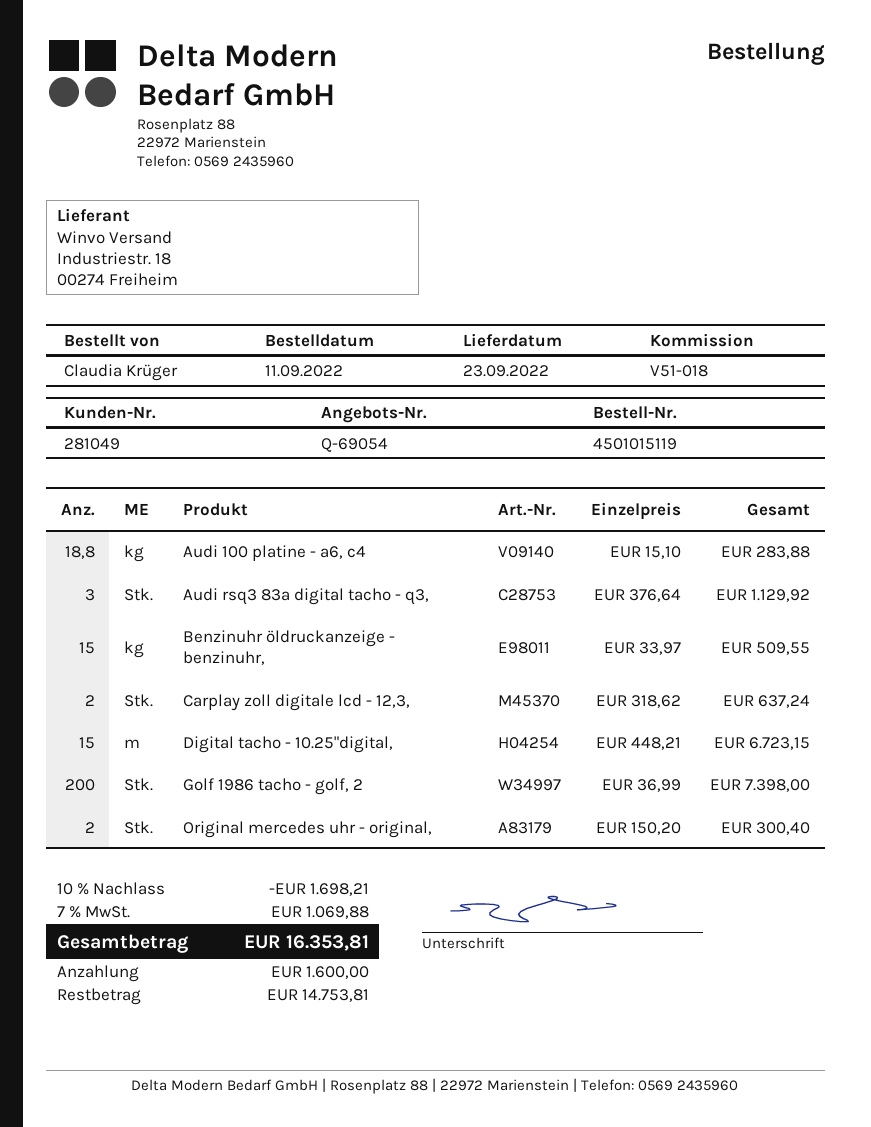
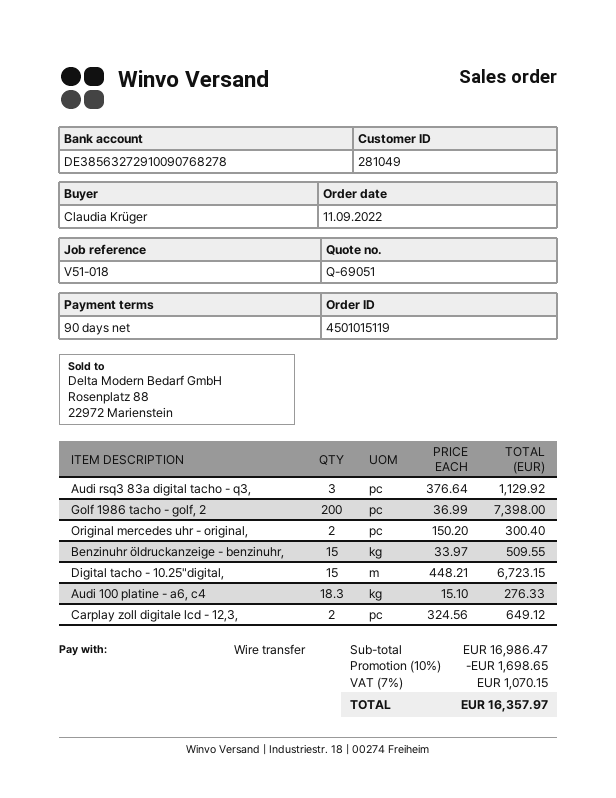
quote number: Q-69054 -> Q-69051
Audi 100 platine - a6, c4: 18.8 x 15.10 = 283.88 -> 18.3 x 15.10 = 276.33
Carplay zoll digitale lcd - 12,3,: 2 x 318.62 = 637.24 -> 2 x 324.56 = 649.12
discount: 10% = 1698.21 -> 10% = 1698.65
tax: 7% = 1069.88 -> 7% = 1070.15
total: 16353.81 -> 16357.97

